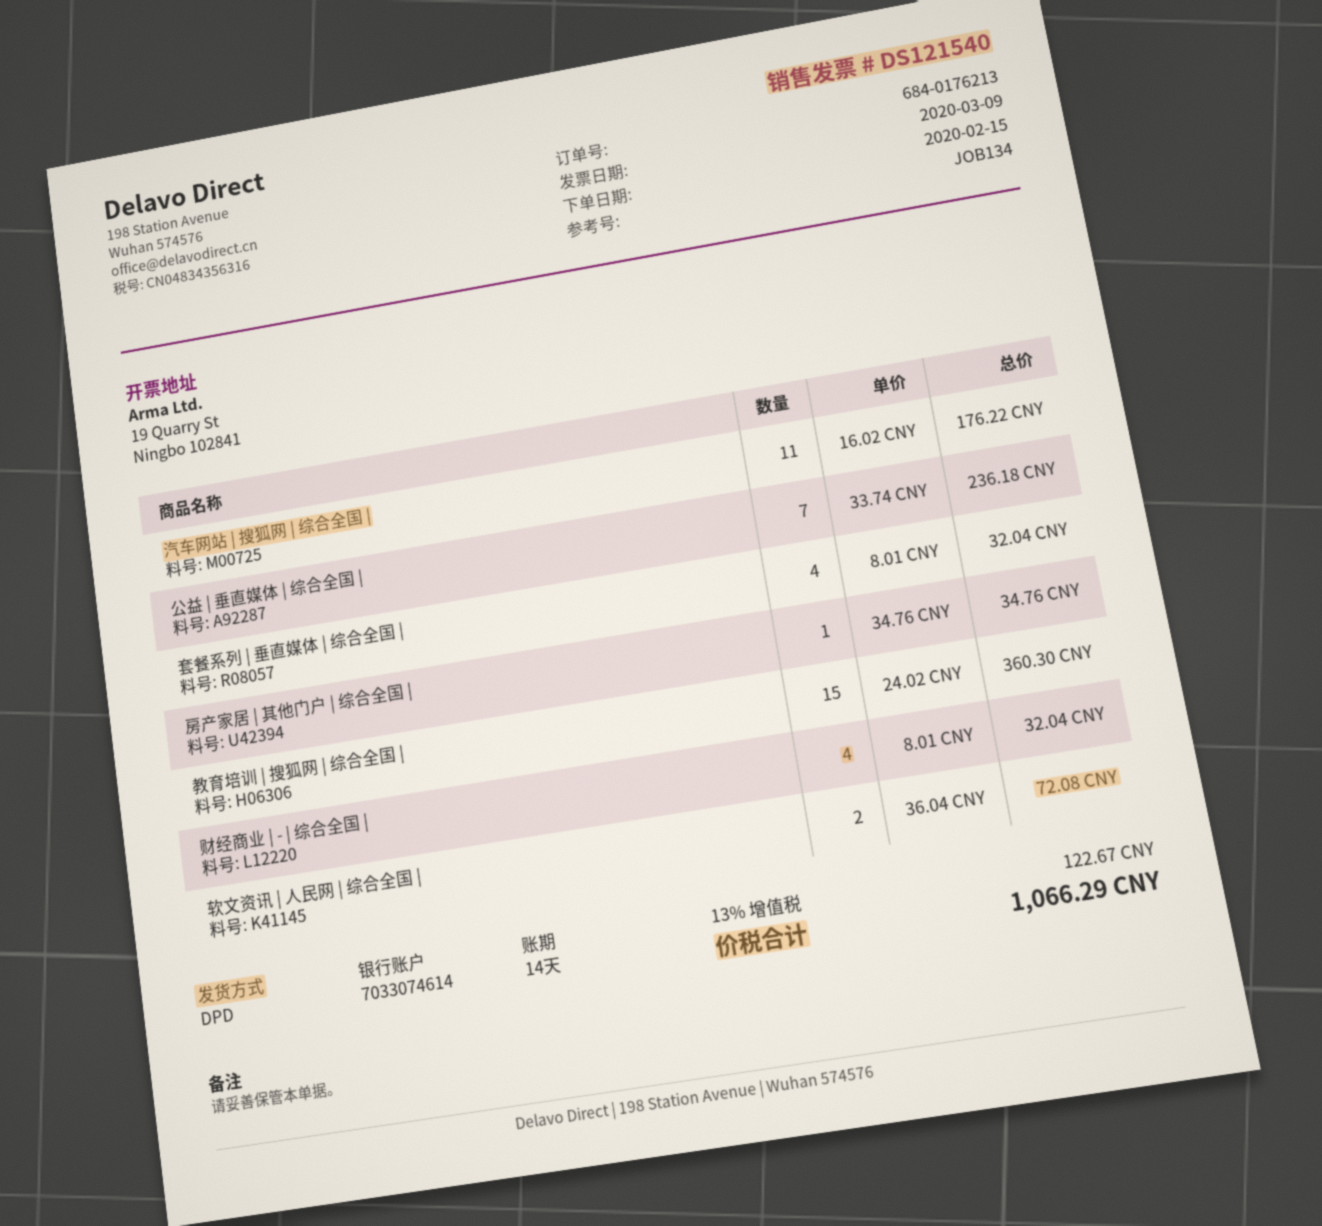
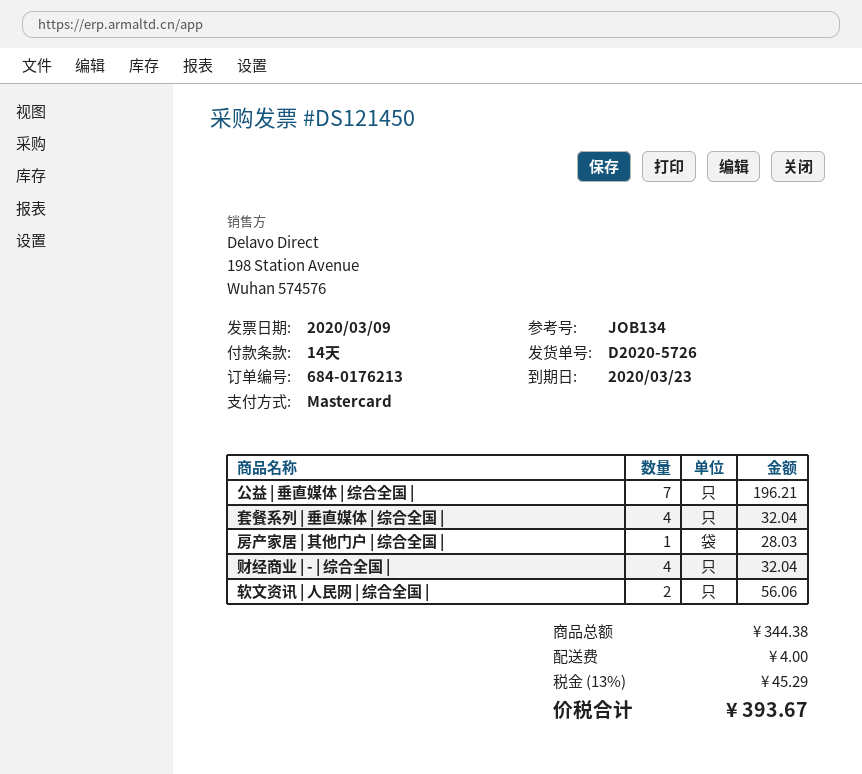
invoice number: DS121540 -> DS121450
汽车网站 | 搜狐网 | 综合全国 |: 11 for 176.22 -> none
公益 | 垂直媒体 | 综合全国 |: 7 for 236.18 -> 7 for 196.21
房产家居 | 其他门户 | 综合全国 |: 1 for 34.76 -> 1 for 28.03
教育培训 | 搜狐网 | 综合全国 |: 15 for 360.30 -> none
软文资讯 | 人民网 | 综合全国 |: 2 for 72.08 -> 2 for 56.06
shipping: none -> 4.00
tax: 13% = 122.67 -> 13% = 45.29
total: 1066.29 -> 393.67

